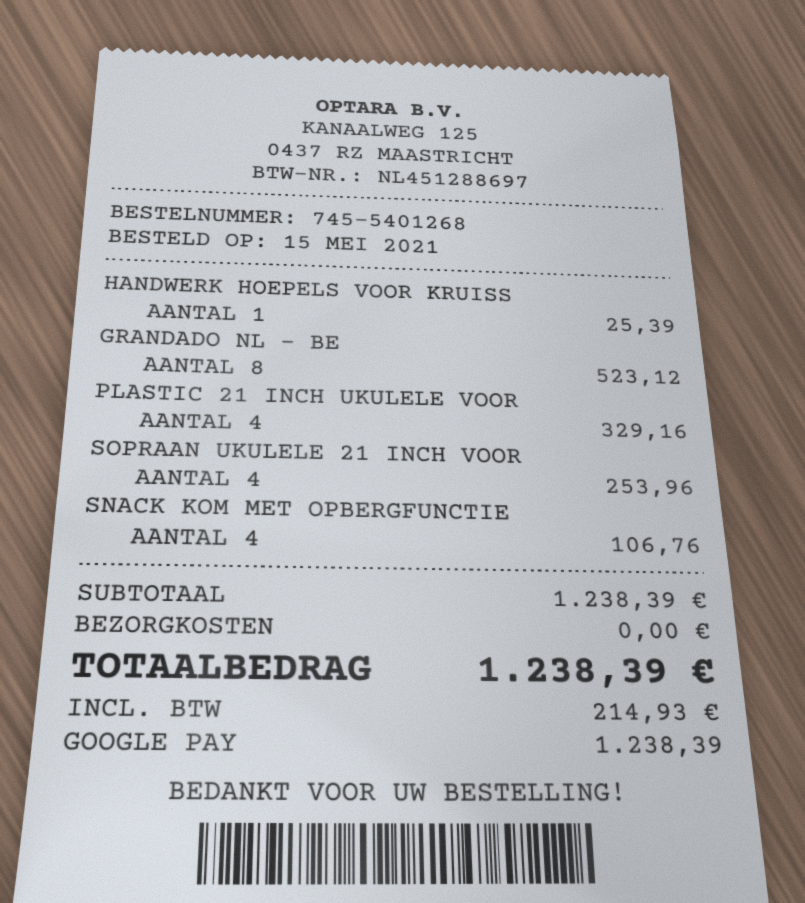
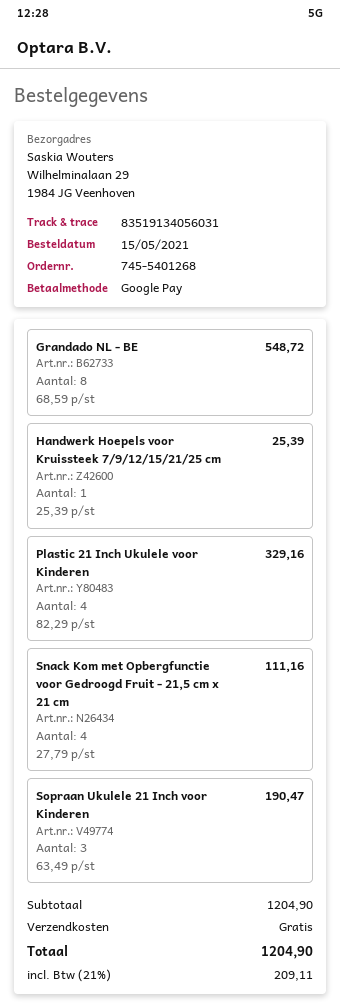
GRANDADO NL - BE: 8 for 523.12 -> 8 for 548.72
SOPRAAN UKULELE 21 INCH VOOR: 4 for 253.96 -> 3 for 190.47
SNACK KOM MET OPBERGFUNCTIE: 4 for 106.76 -> 4 for 111.16
subtotal: 1238.39 -> 1204.90
tax: 214.93 -> 209.11
total: 1238.39 -> 1204.90

